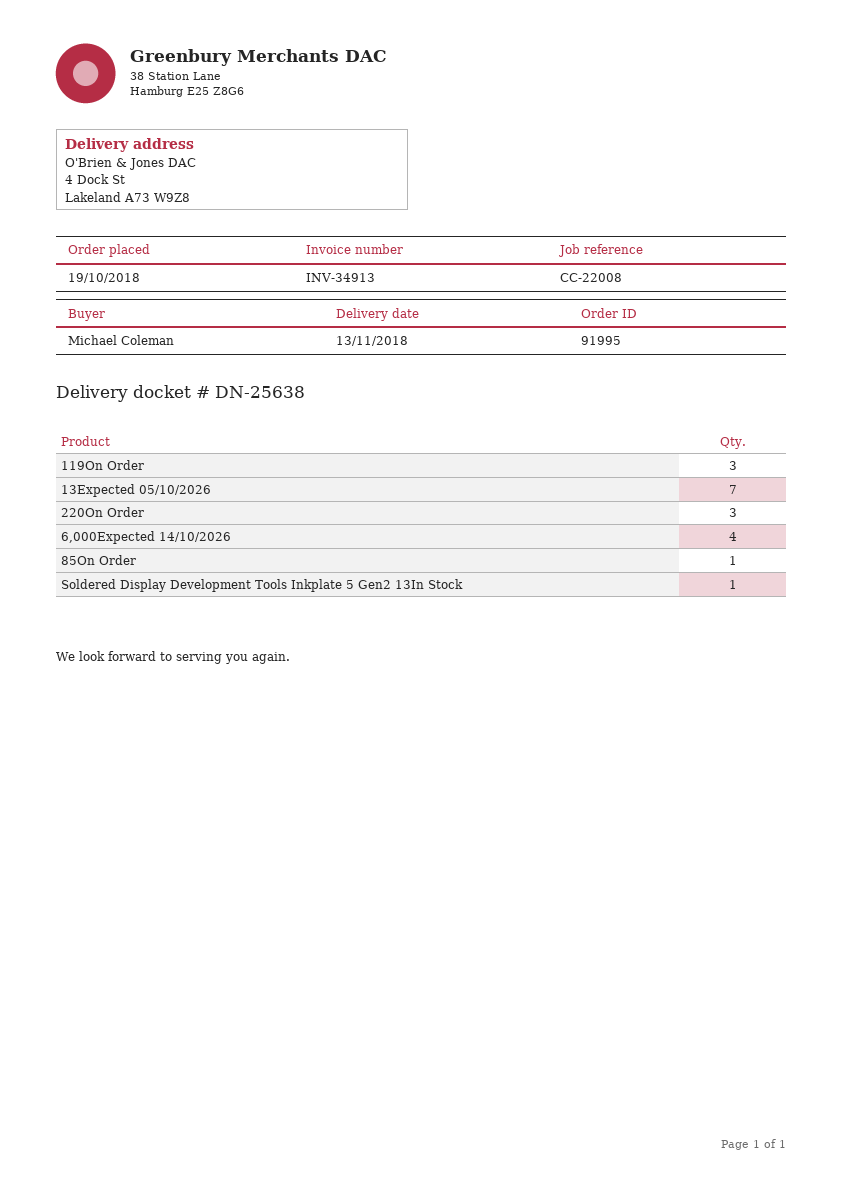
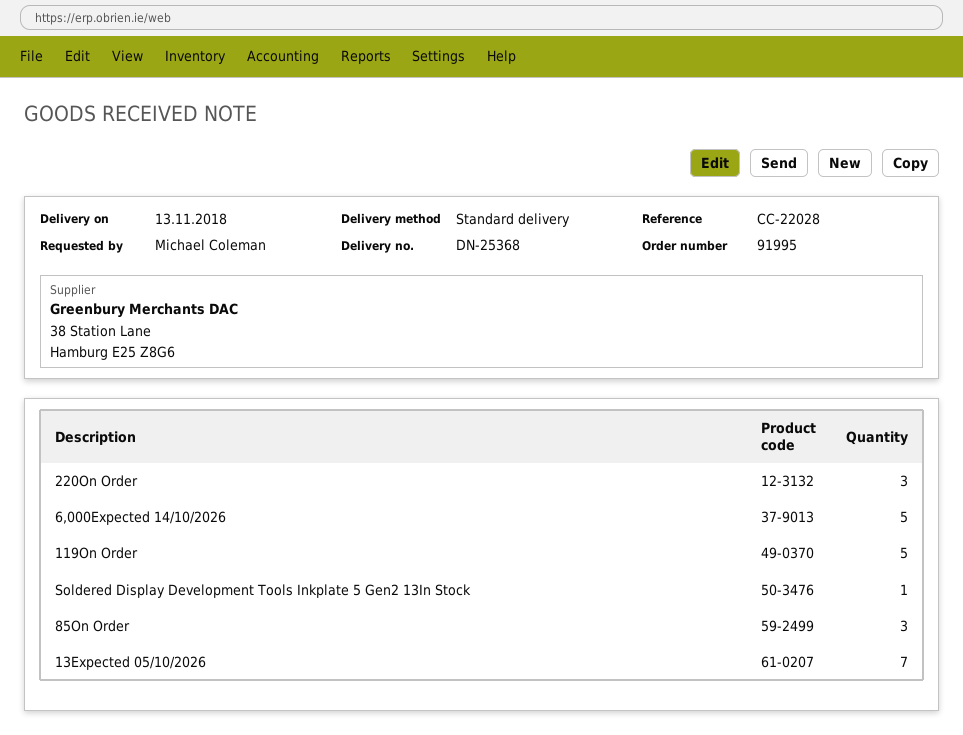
delivery note number: DN-25638 -> DN-25368
reference: CC-22008 -> CC-22028
119On Order: 3 -> 5
6,000Expected 14/10/2026: 4 -> 5
85On Order: 1 -> 3

